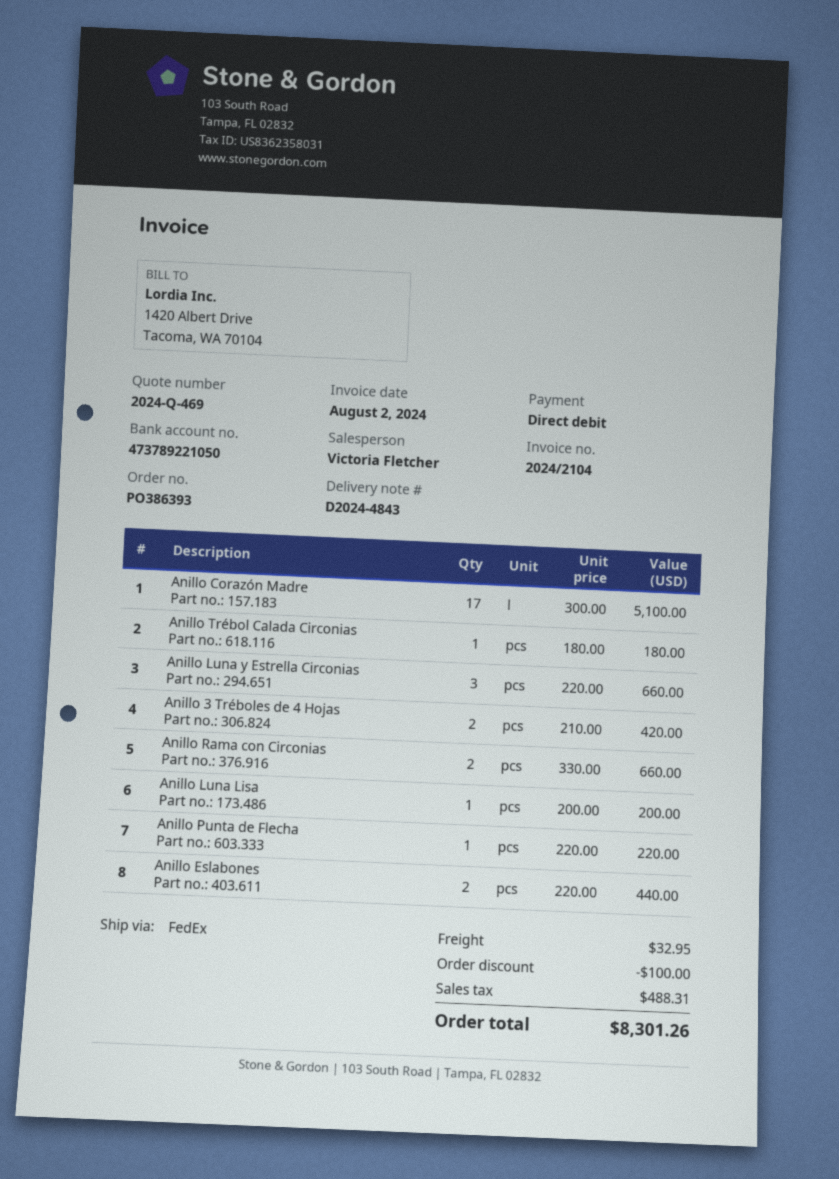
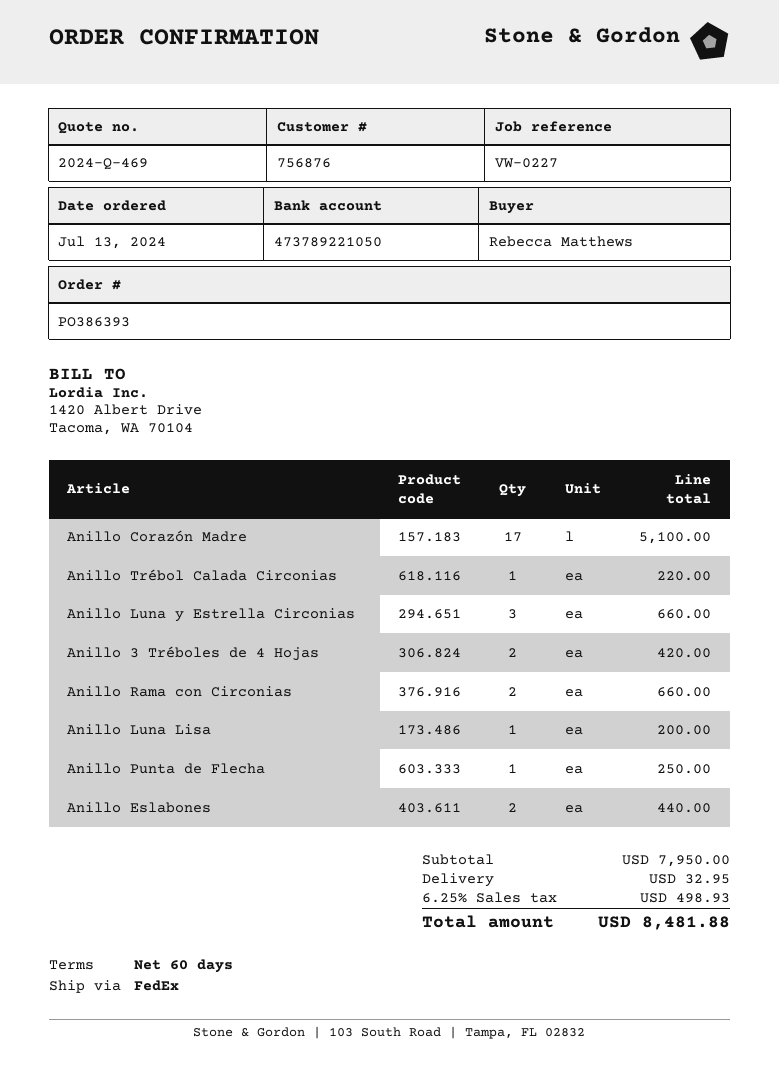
Anillo Trébol Calada Circonias: 1 for 180.00 -> 1 for 220.00
Anillo Punta de Flecha: 1 for 220.00 -> 1 for 250.00
discount: 100.00 -> none
tax: 488.31 -> 498.93
total: 8301.26 -> 8481.88

